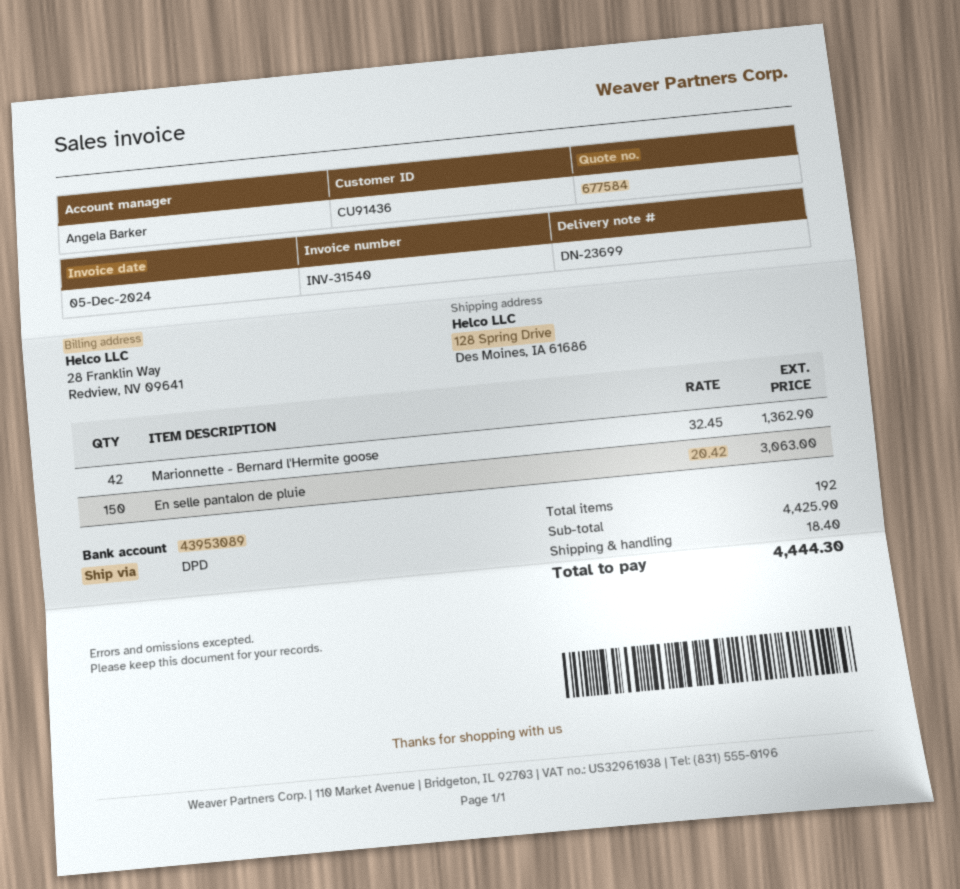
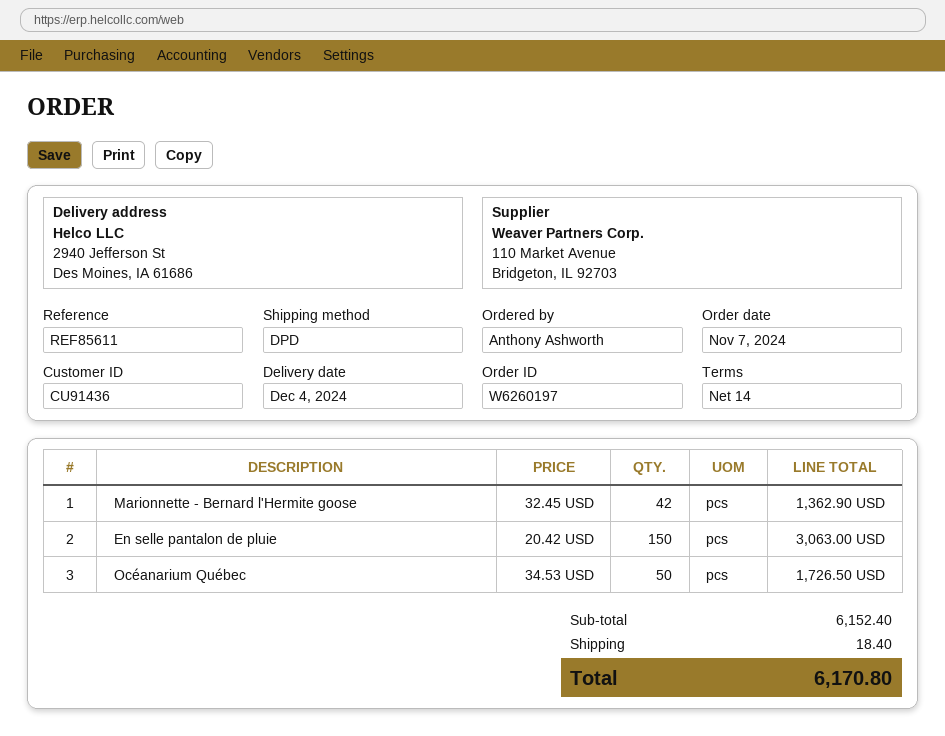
ship to: 128 Spring Drive, Des Moines, IA 61686 -> 2940 Jefferson St, Des Moines, IA 61686
Océanarium Québec: none -> 50 x 34.53 = 1726.50
subtotal: 4425.90 -> 6152.40
total: 4444.30 -> 6170.80

